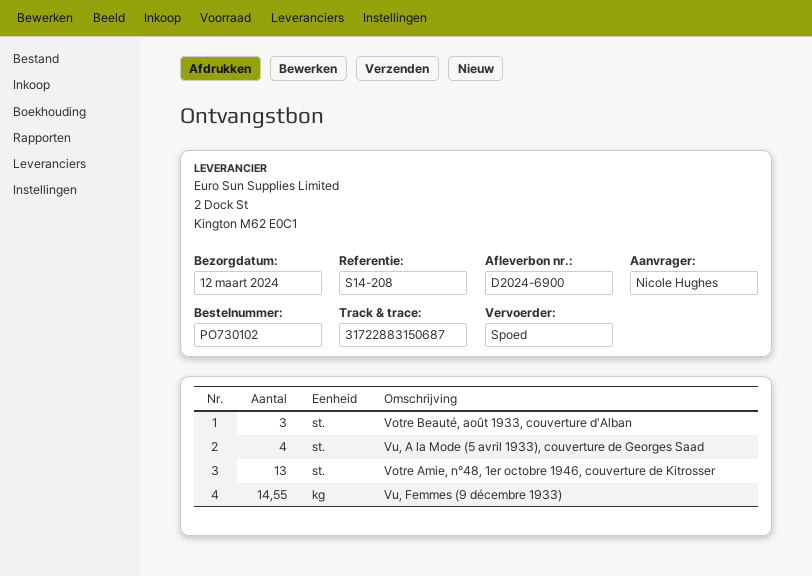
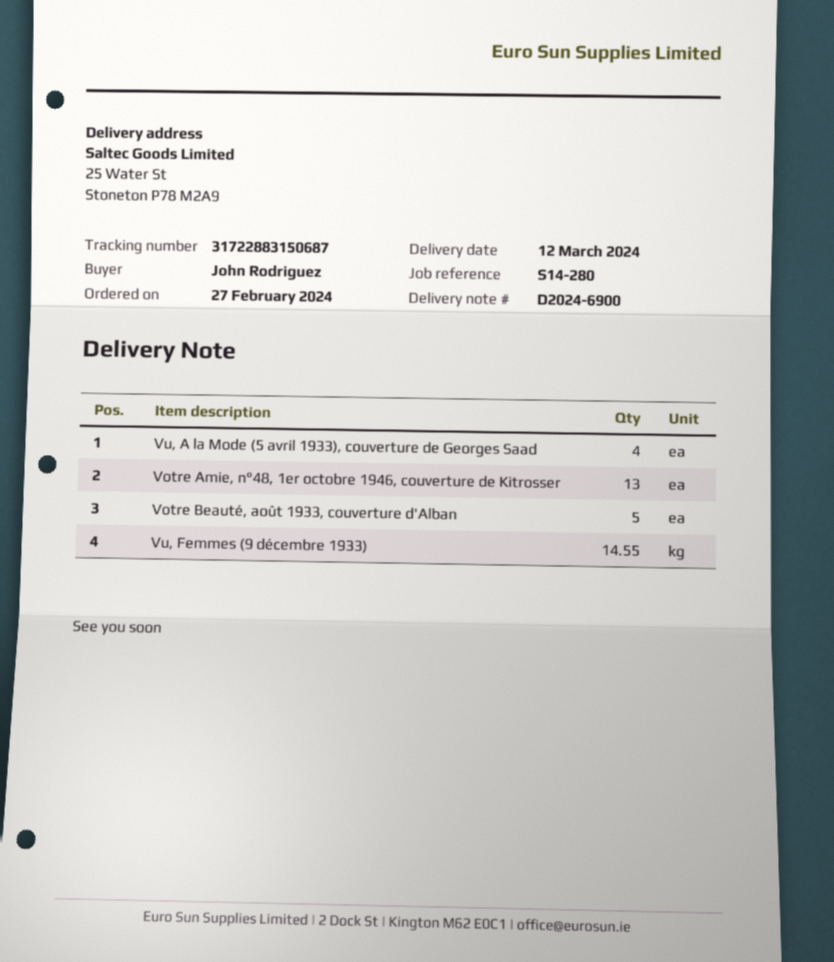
reference: S14-208 -> S14-280
ordered by: Nicole Hughes -> John Rodriguez
Votre Beauté, août 1933, couverture d'Alban: 3 -> 5

